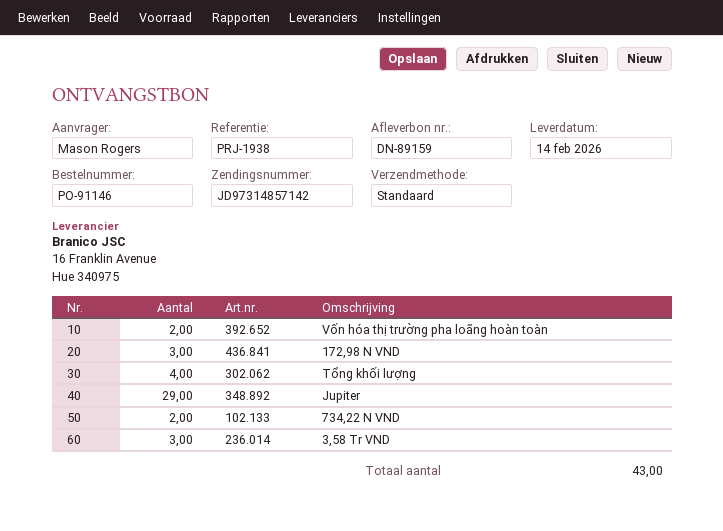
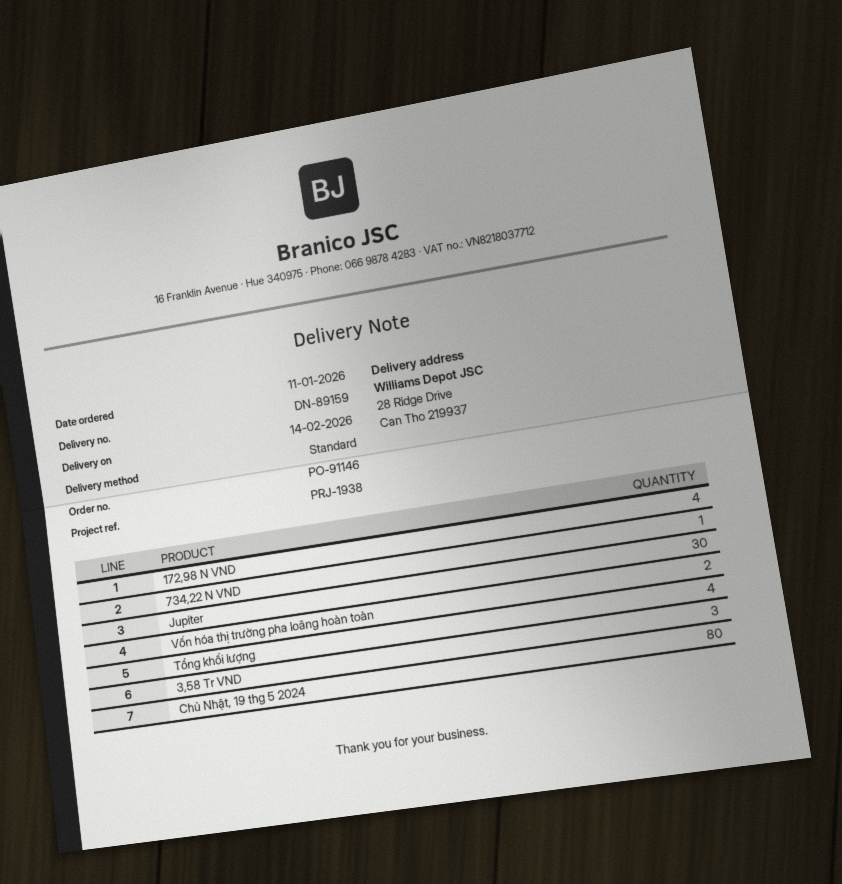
172,98 N VND: 3 -> 4
Jupiter: 29 -> 30
734,22 N VND: 2 -> 1
Chủ Nhật, 19 thg 5 2024: none -> 80

